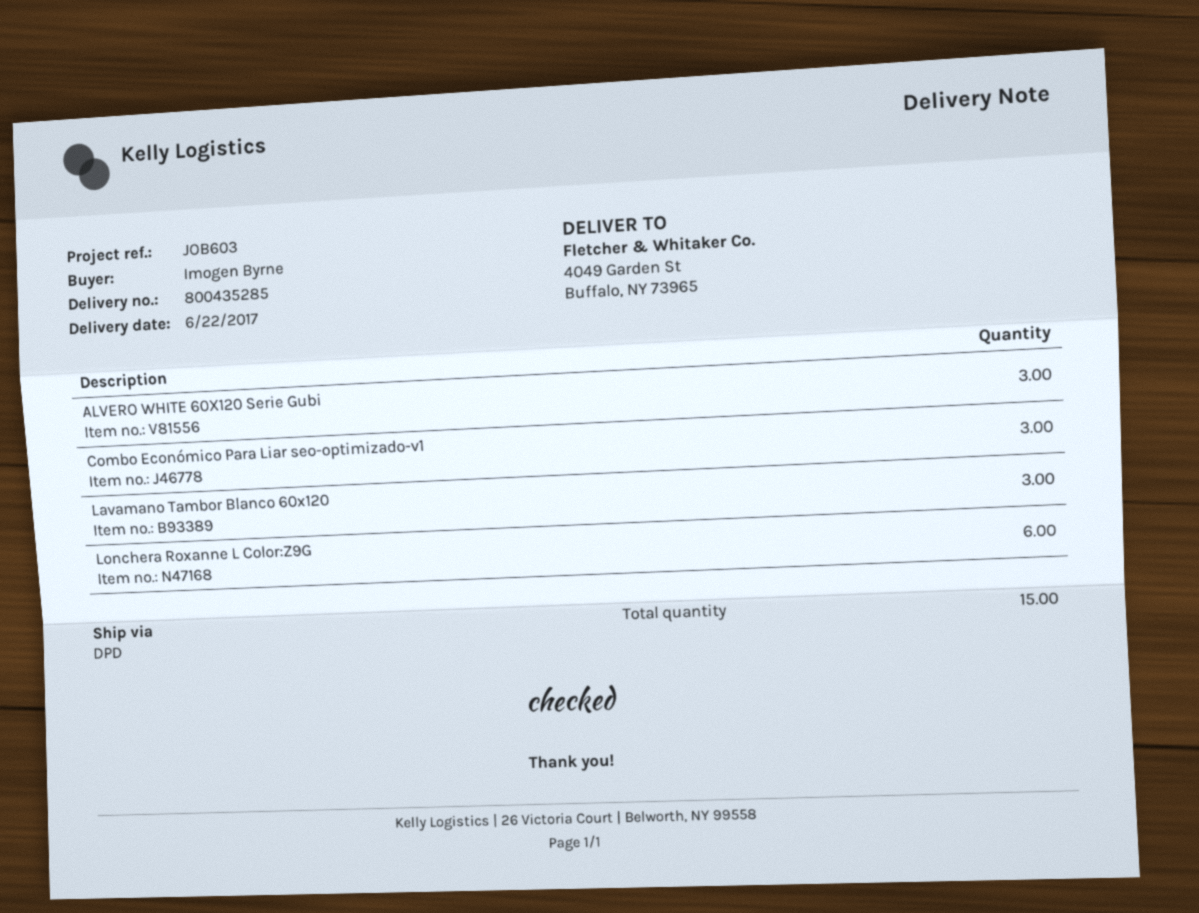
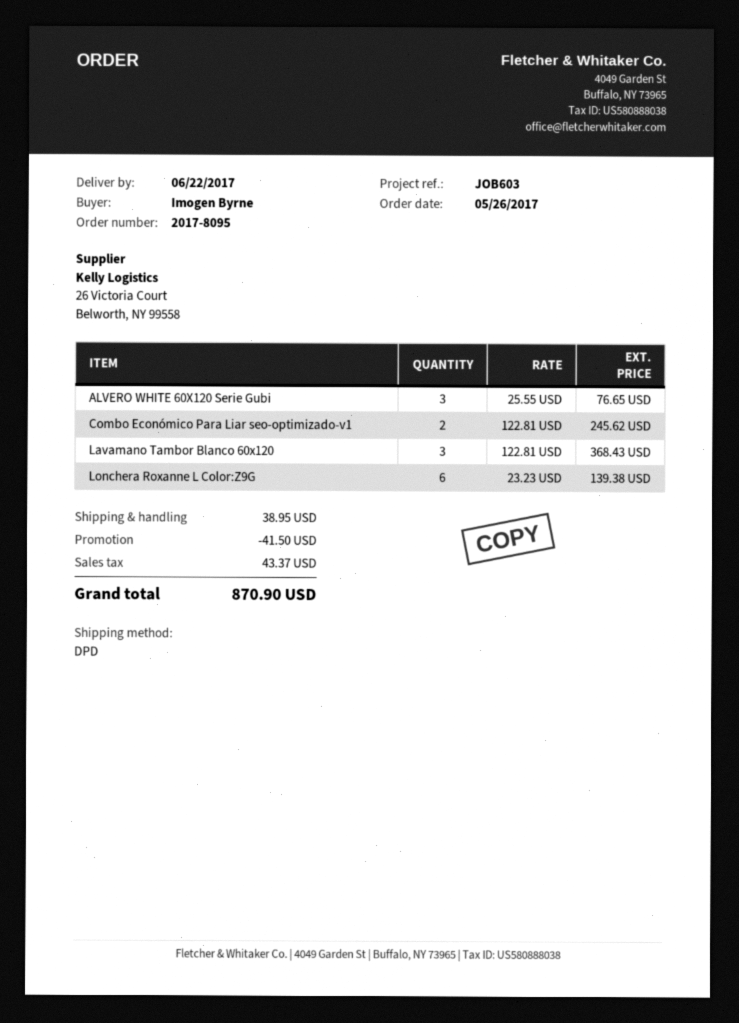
Combo Económico Para Liar seo-optimizado-v1: 3 -> 2

